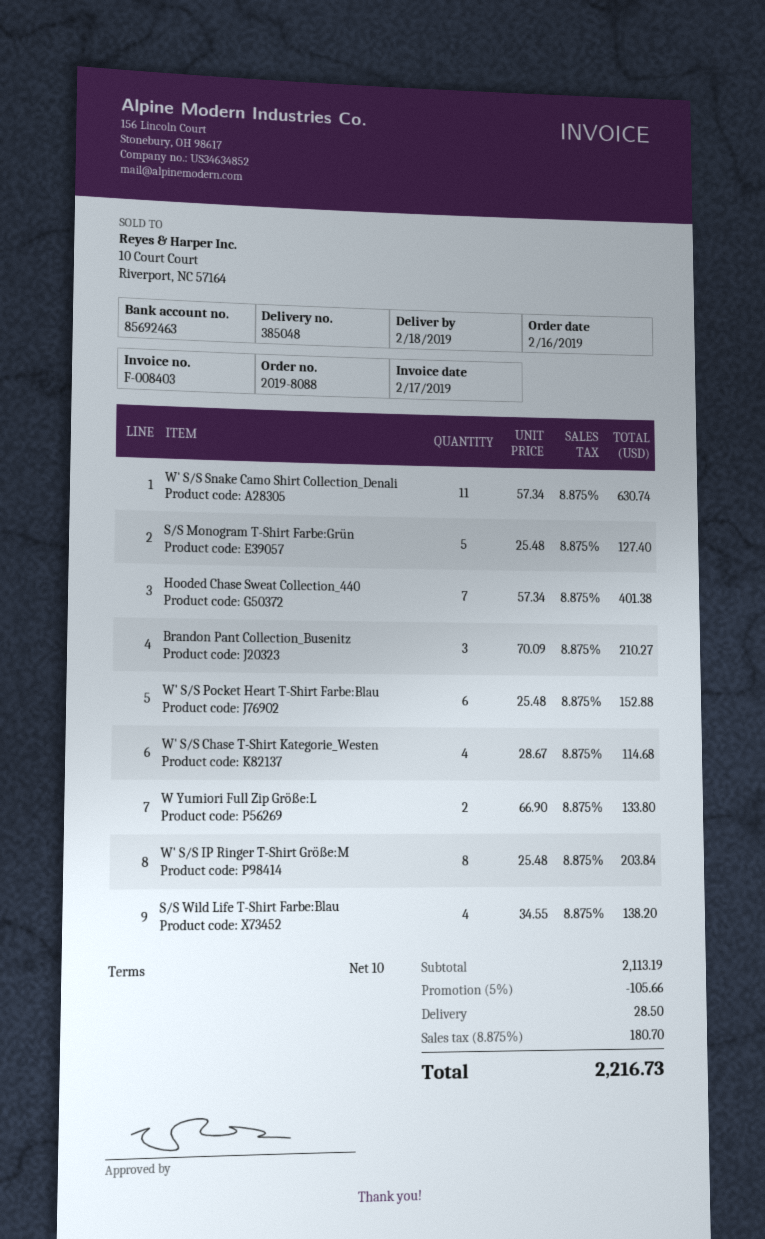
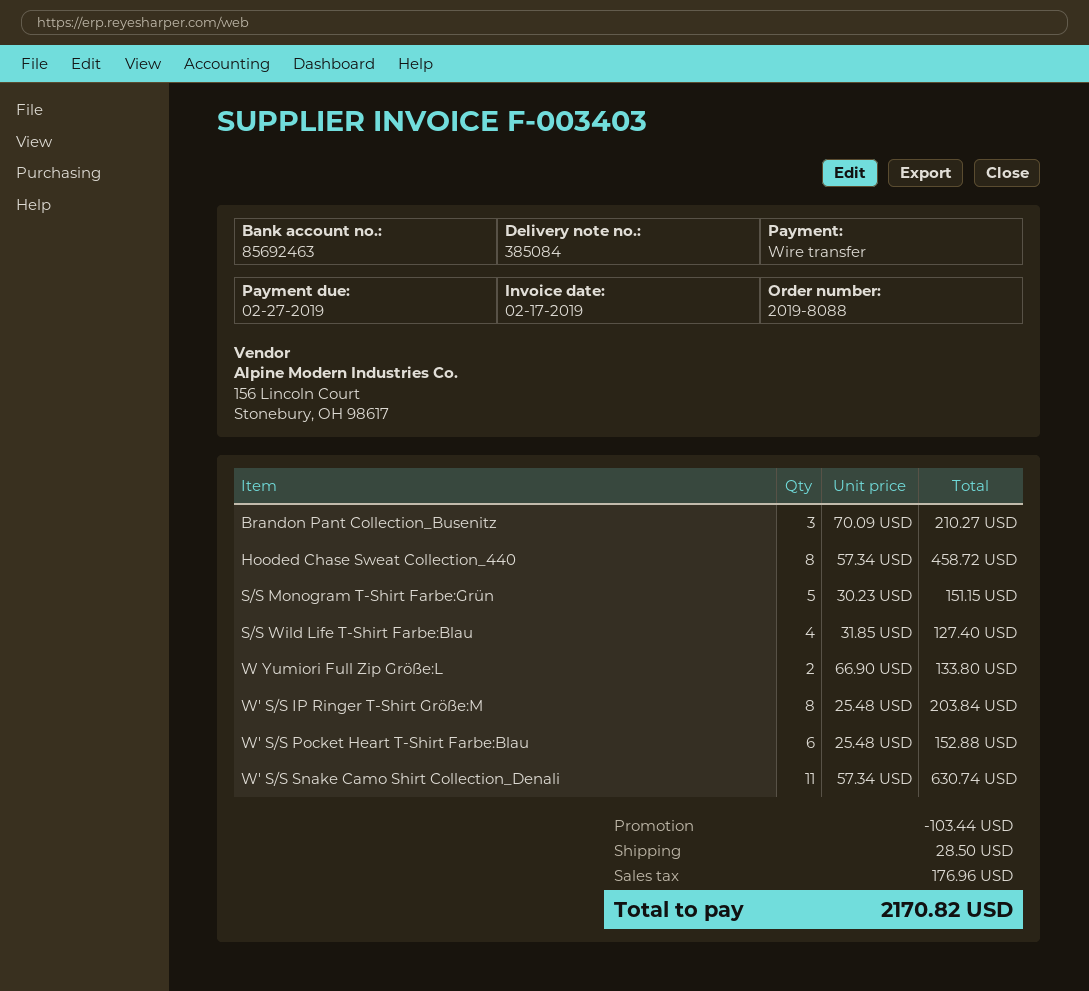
delivery note number: 385048 -> 385084
invoice number: F-008403 -> F-003403
S/S Monogram T-Shirt Farbe:Grün: 5 x 25.48 = 127.40 -> 5 x 30.23 = 151.15
Hooded Chase Sweat Collection_440: 7 x 57.34 = 401.38 -> 8 x 57.34 = 458.72
W' S/S Chase T-Shirt Kategorie_Westen: 4 x 28.67 = 114.68 -> none
S/S Wild Life T-Shirt Farbe:Blau: 4 x 34.55 = 138.20 -> 4 x 31.85 = 127.40
discount: 105.66 -> 103.44
tax: 180.70 -> 176.96
total: 2216.73 -> 2170.82

